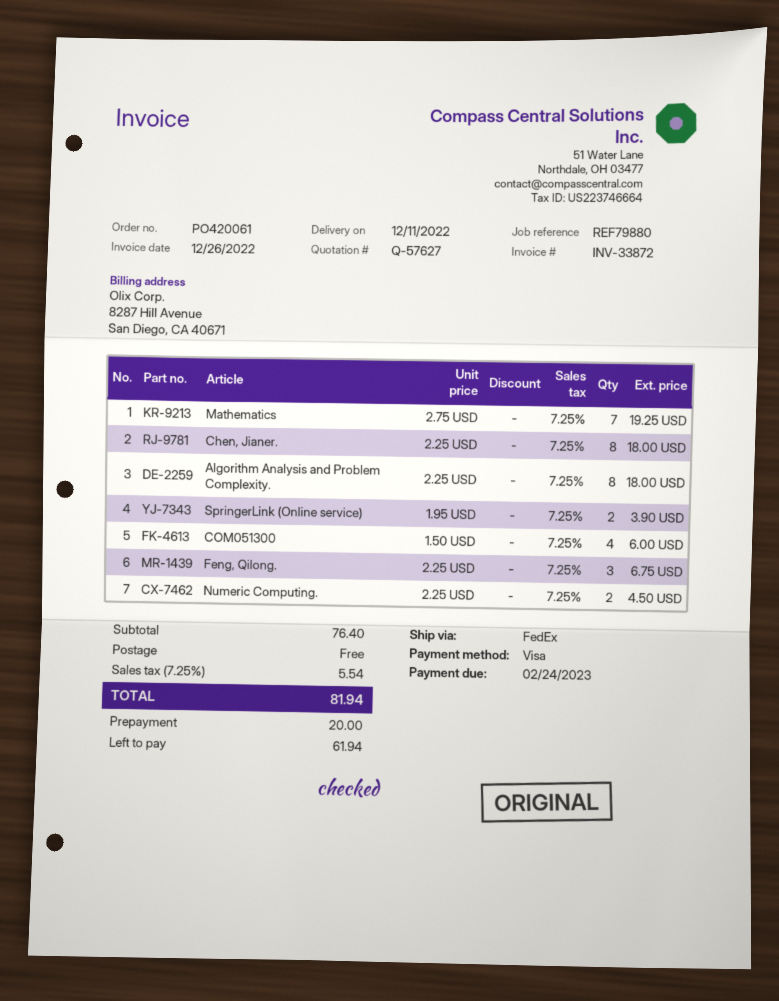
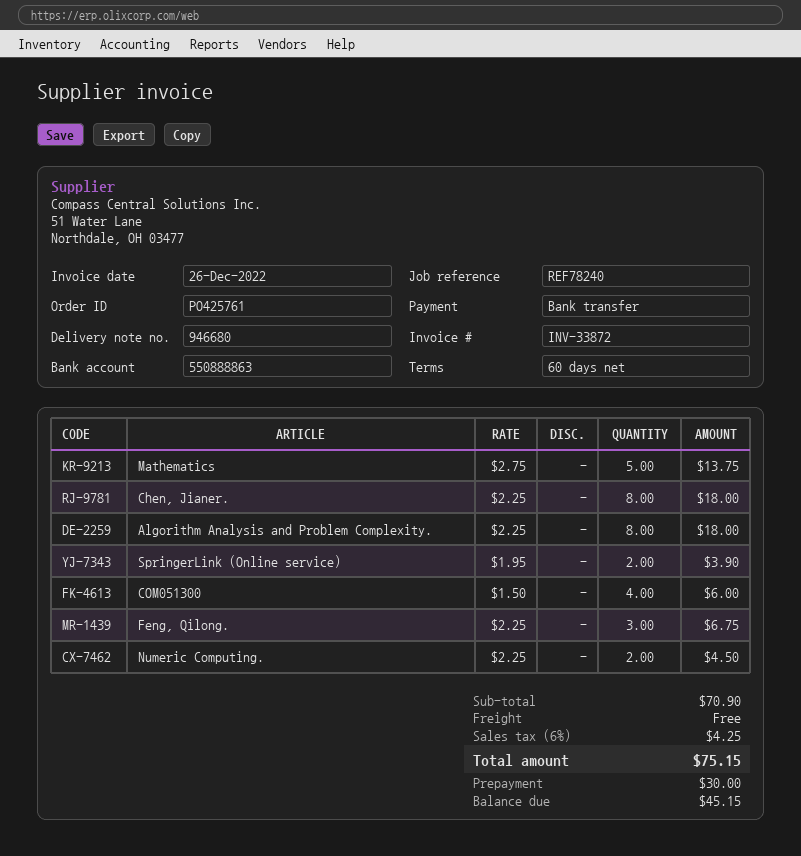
order number: PO420061 -> PO425761
reference: REF79880 -> REF78240
payment method: Visa -> bank transfer
Mathematics: 7 x 2.75 = 19.25 -> 5 x 2.75 = 13.75
subtotal: 76.40 -> 70.90
tax: 7.25% = 5.54 -> 6% = 4.25
total: 81.94 -> 75.15
deposit: 20.00 -> 30.00
balance: 61.94 -> 45.15

